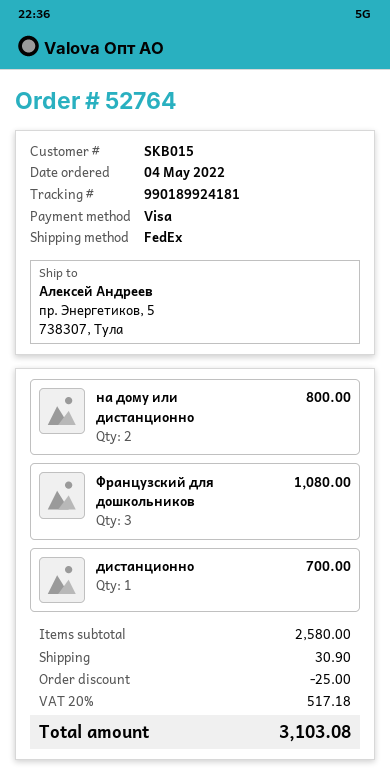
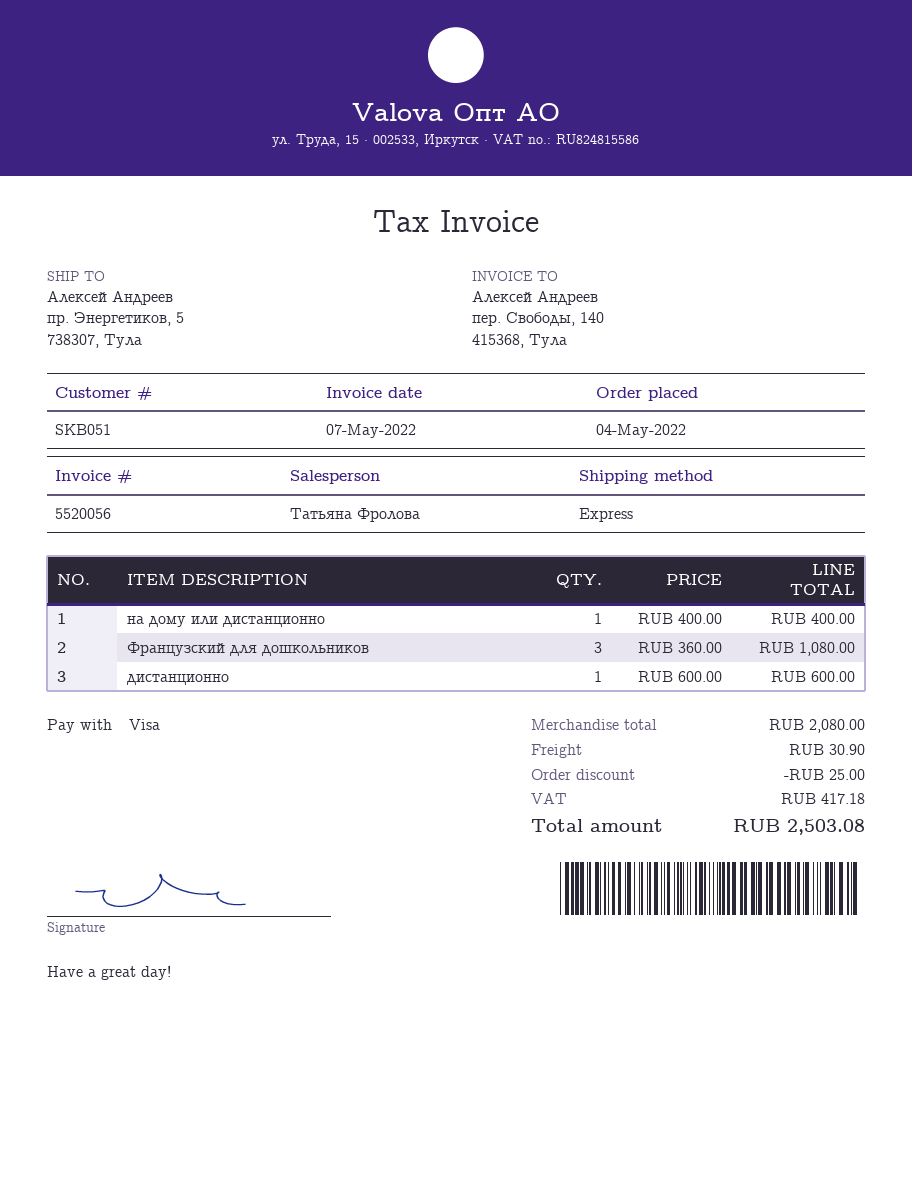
customer number: SKB015 -> SKB051
shipping method: FedEx -> express
на дому или дистанционно: 2 for 800.00 -> 1 for 400.00
дистанционно: 1 for 700.00 -> 1 for 600.00
subtotal: 2580.00 -> 2080.00
tax: 517.18 -> 417.18
total: 3103.08 -> 2503.08

